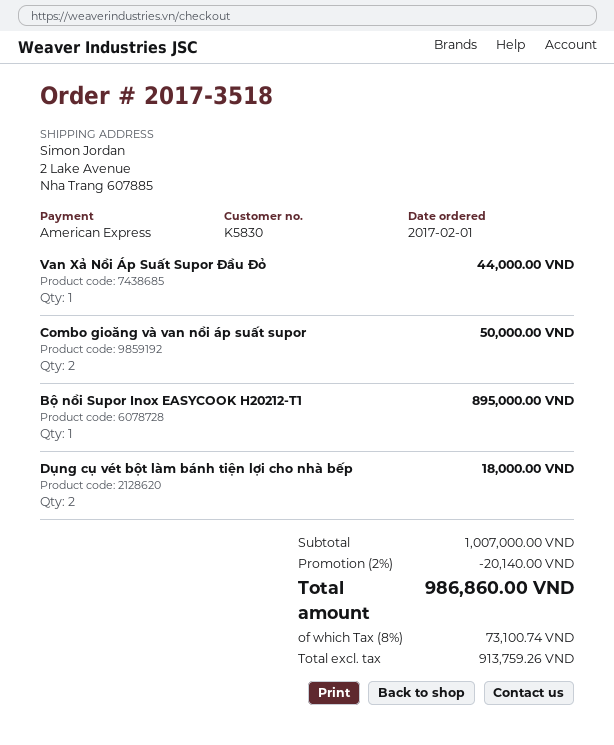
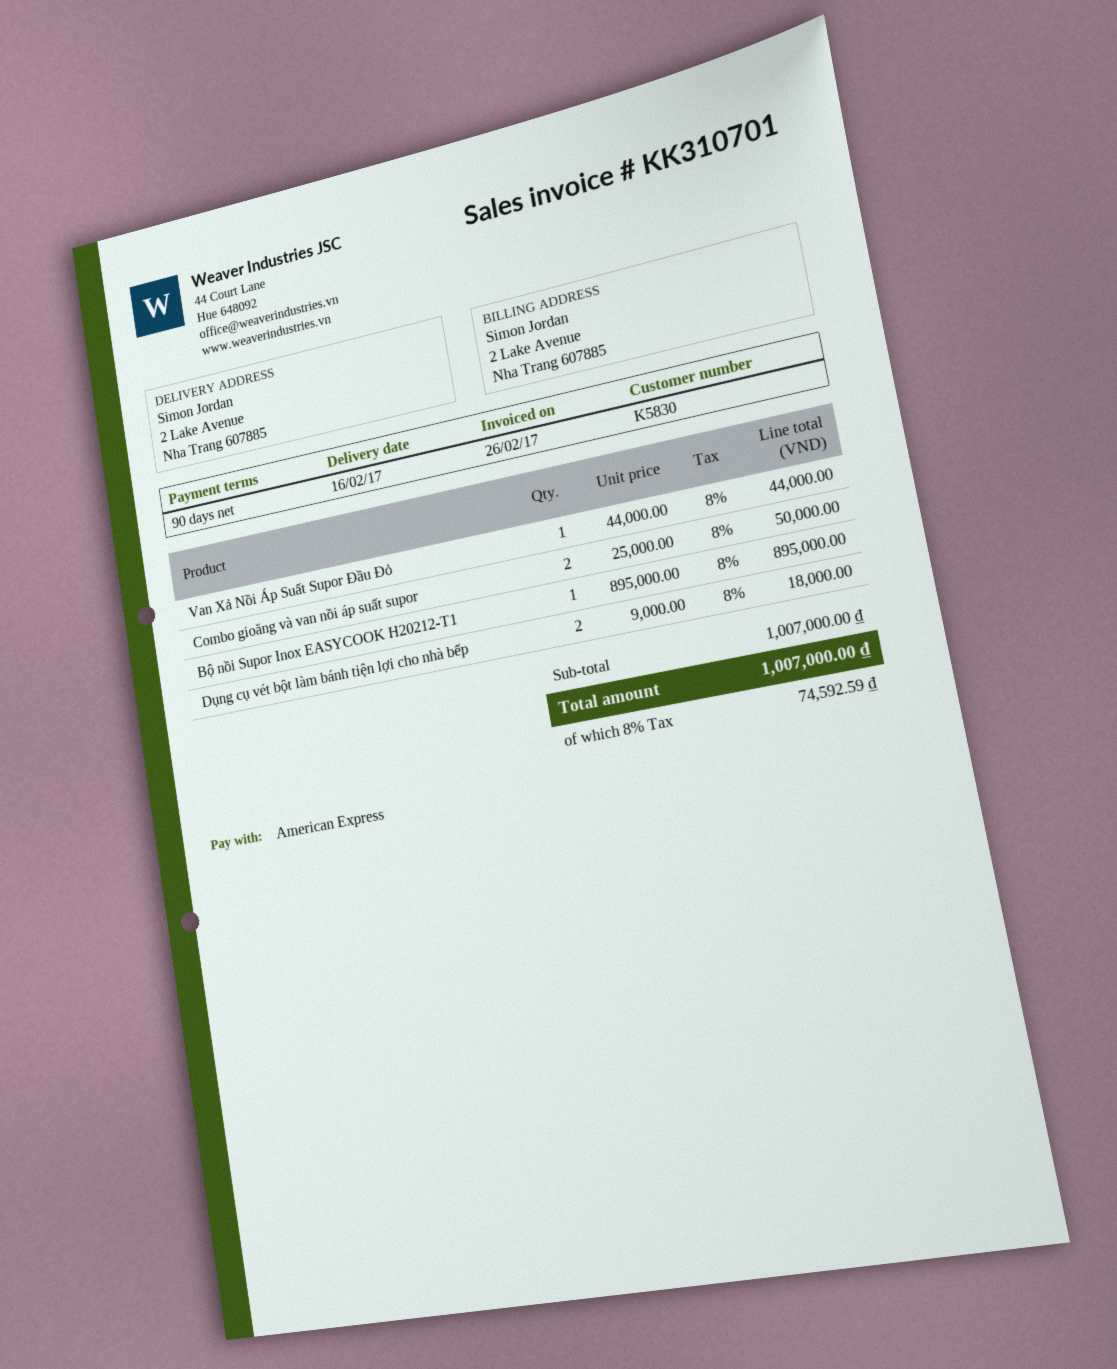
discount: 2% = 20140.00 -> none
tax: 8% = 73100.74 -> 8% = 74592.59
total: 986860.00 -> 1007000.00

